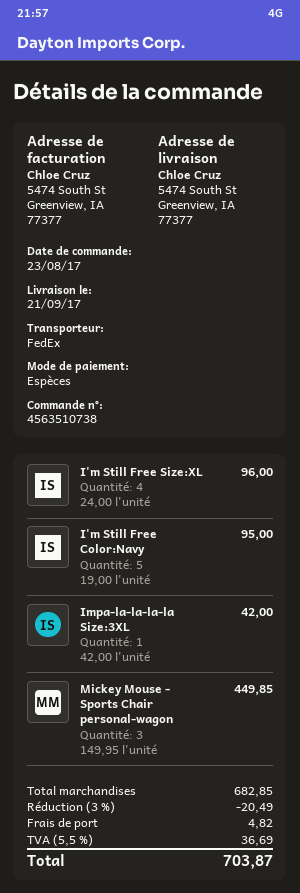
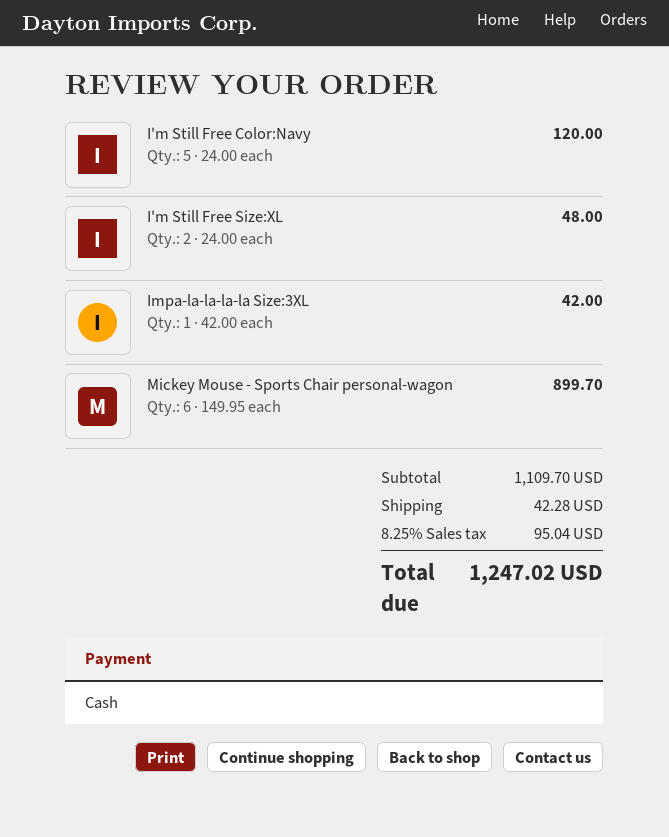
I'm Still Free Size:XL: 4 x 24.00 = 96.00 -> 2 x 24.00 = 48.00
I'm Still Free Color:Navy: 5 x 19.00 = 95.00 -> 5 x 24.00 = 120.00
Mickey Mouse - Sports Chair personal-wagon: 3 x 149.95 = 449.85 -> 6 x 149.95 = 899.70
subtotal: 682.85 -> 1109.70
discount: 3% = 20.49 -> none
shipping: 4.82 -> 42.28
tax: 5.5% = 36.69 -> 8.25% = 95.04
total: 703.87 -> 1247.02

